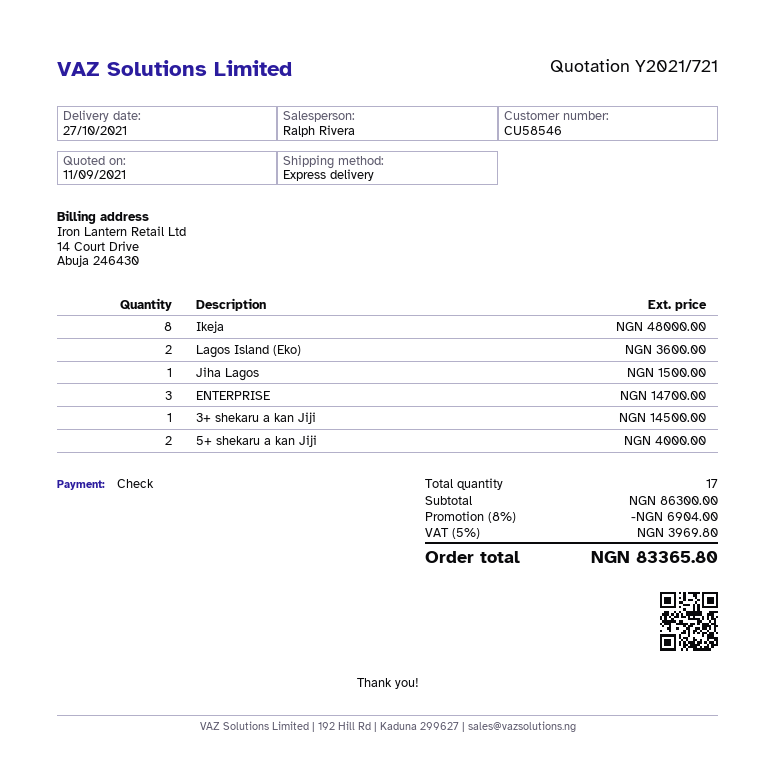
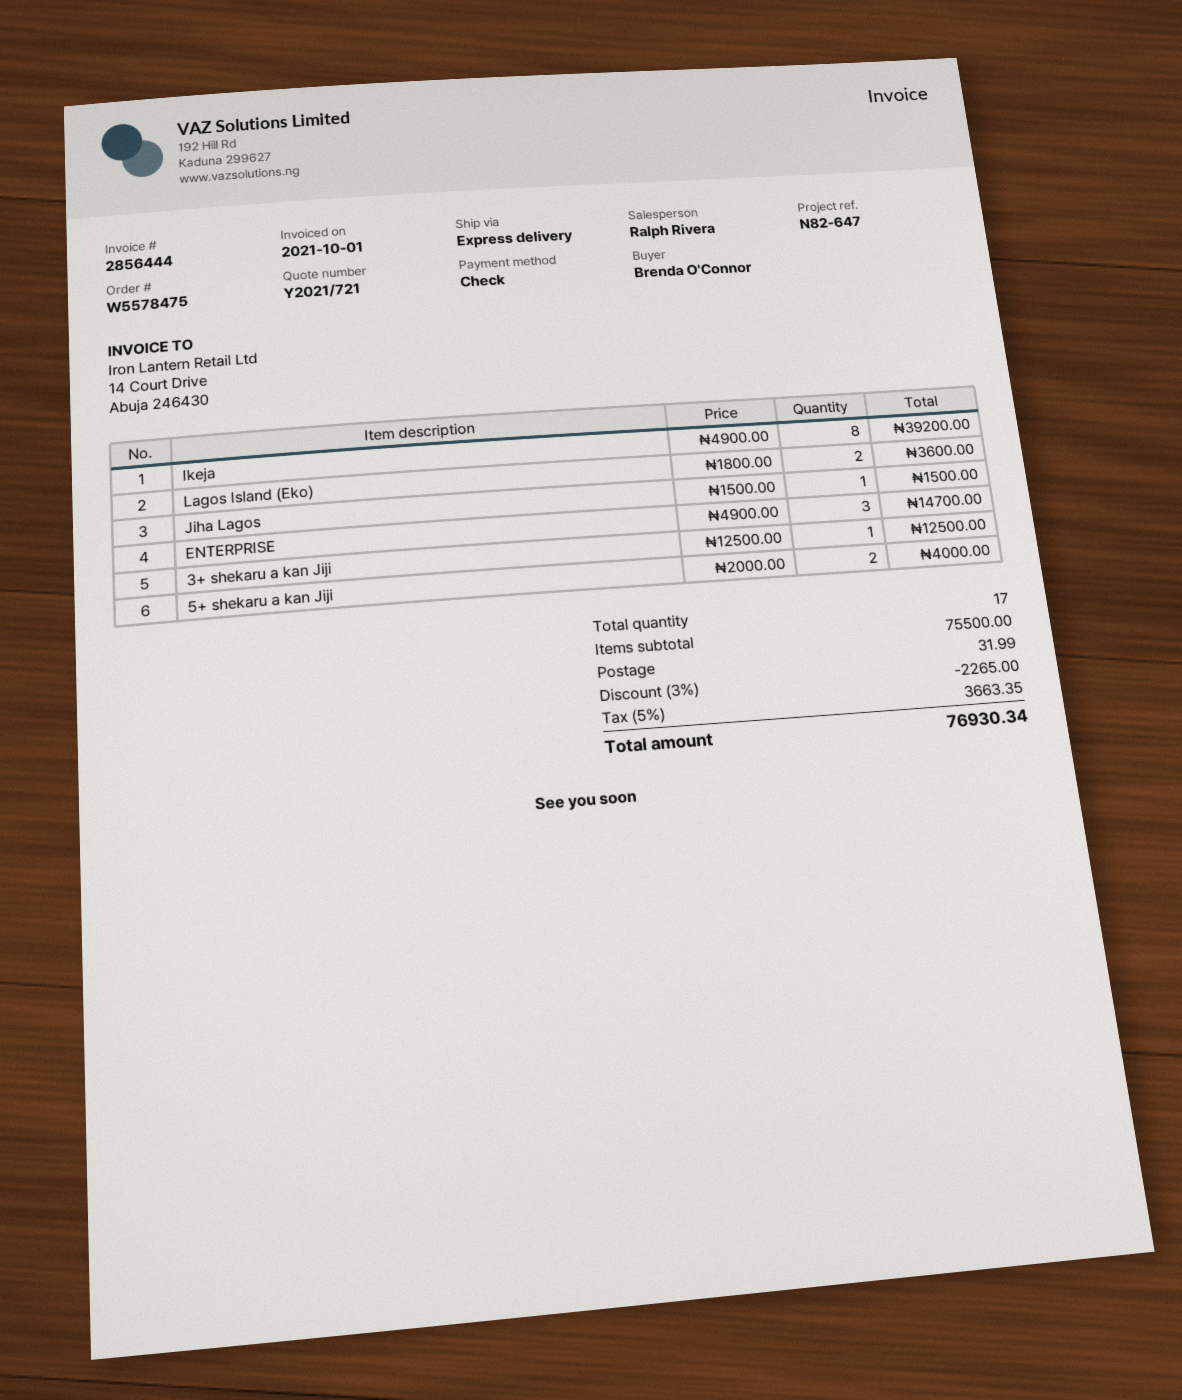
Ikeja: 8 for 48000.00 -> 8 for 39200.00
3+ shekaru a kan Jiji: 1 for 14500.00 -> 1 for 12500.00
subtotal: 86300.00 -> 75500.00
discount: 8% = 6904.00 -> 3% = 2265.00
shipping: none -> 31.99
tax: 5% = 3969.80 -> 5% = 3663.35
total: 83365.80 -> 76930.34

